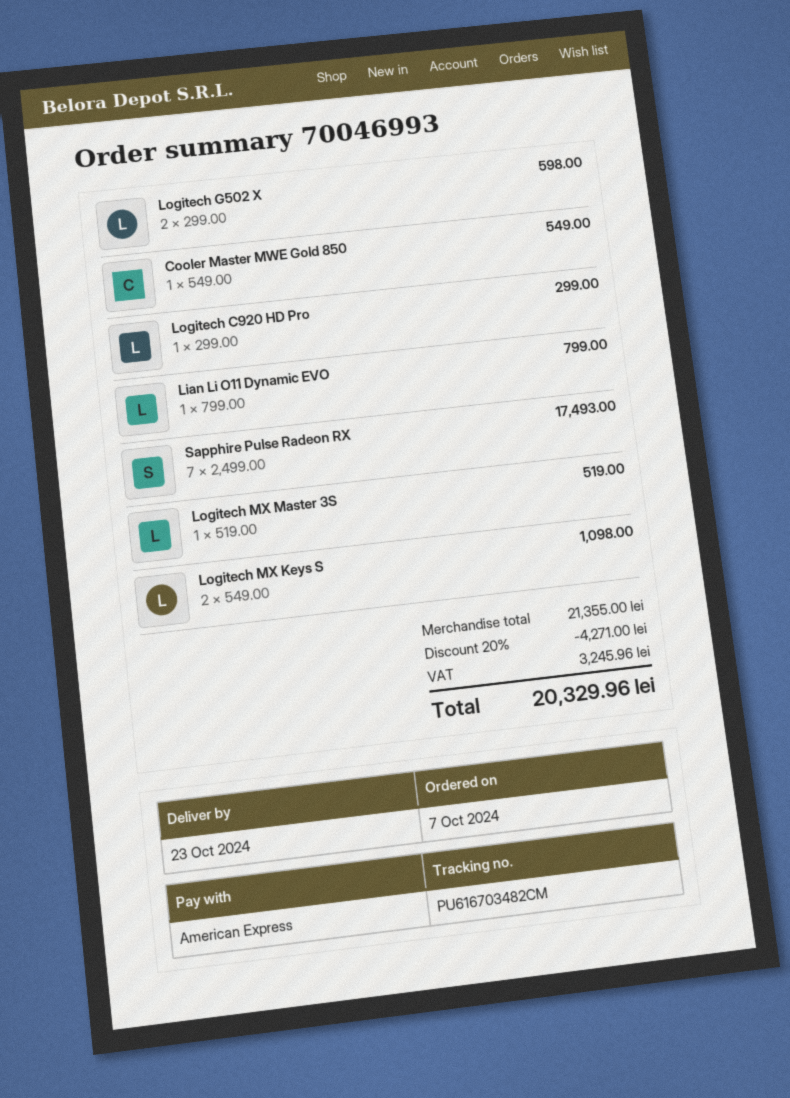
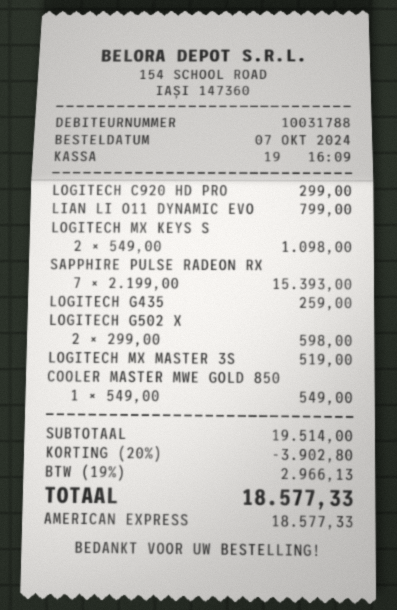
Sapphire Pulse Radeon RX: 7 x 2499.00 = 17493.00 -> 7 x 2199.00 = 15393.00
LOGITECH G435: none -> 1 x 259.00 = 259.00
subtotal: 21355.00 -> 19514.00
discount: 20% = 4271.00 -> 20% = 3902.80
tax: 3245.96 -> 2966.13
total: 20329.96 -> 18577.33

